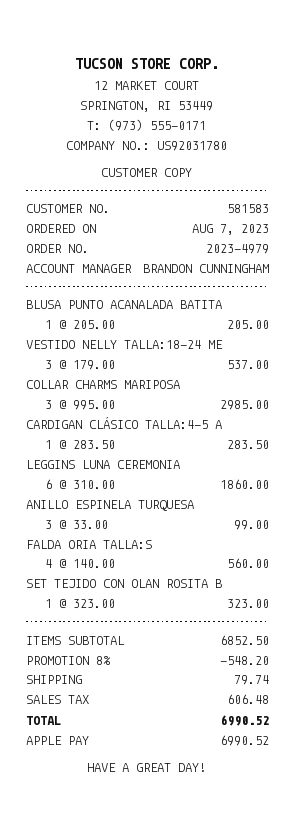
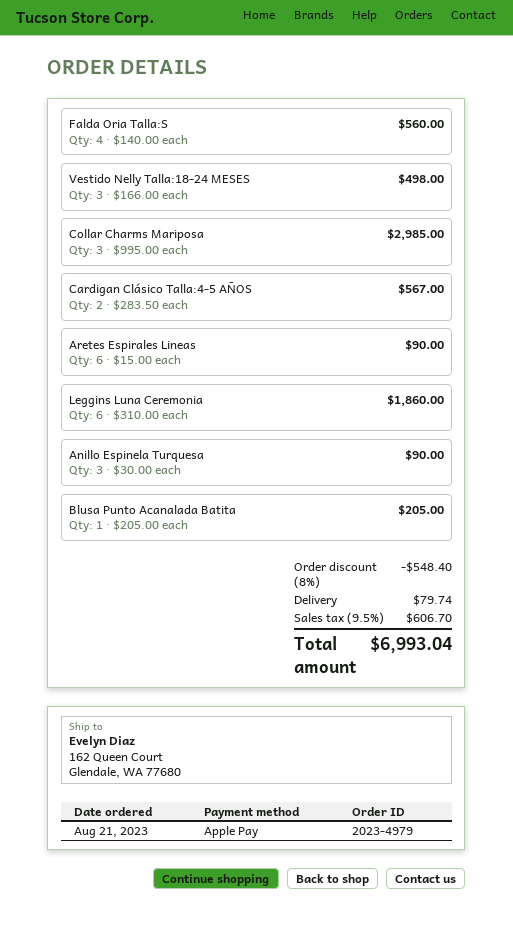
order date: 2023-08-07 -> 2023-08-21
VESTIDO NELLY TALLA:18-24 ME: 3 x 179.00 = 537.00 -> 3 x 166.00 = 498.00
CARDIGAN CLÁSICO TALLA:4-5 A: 1 x 283.50 = 283.50 -> 2 x 283.50 = 567.00
ANILLO ESPINELA TURQUESA: 3 x 33.00 = 99.00 -> 3 x 30.00 = 90.00
SET TEJIDO CON OLAN ROSITA B: 1 x 323.00 = 323.00 -> none
Aretes Espirales Lineas: none -> 6 x 15.00 = 90.00
discount: 8% = 548.20 -> 8% = 548.40
tax: 606.48 -> 606.70
total: 6990.52 -> 6993.04

